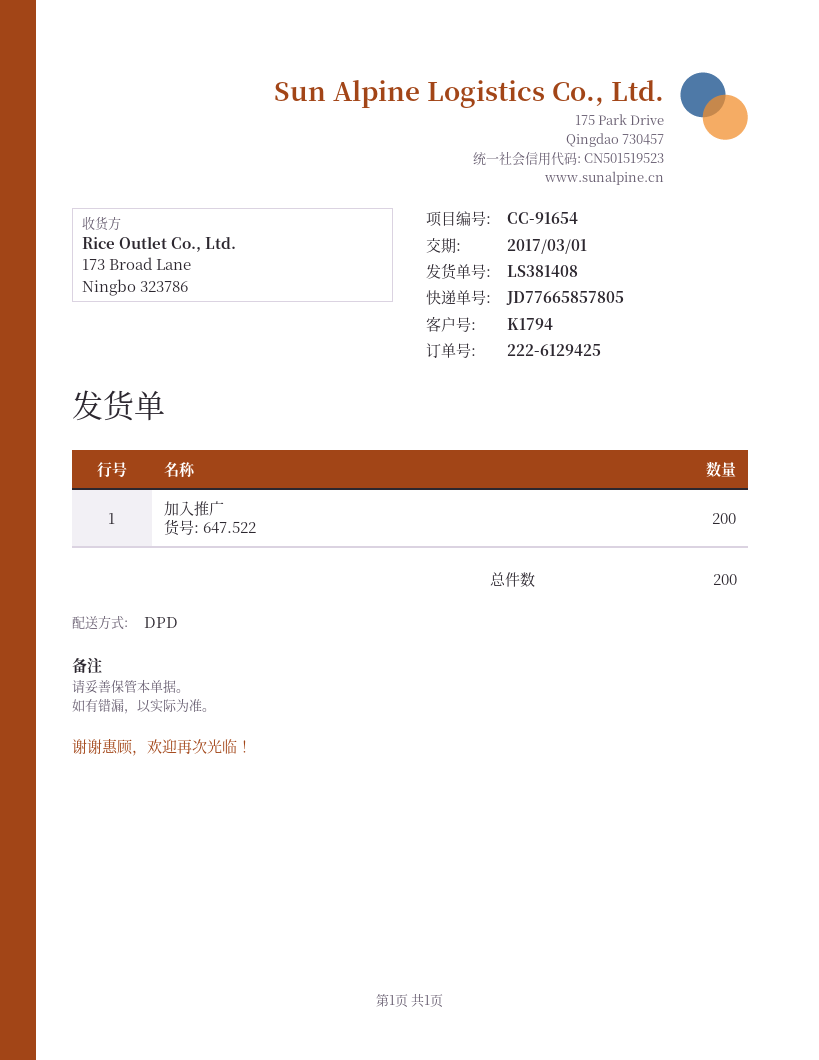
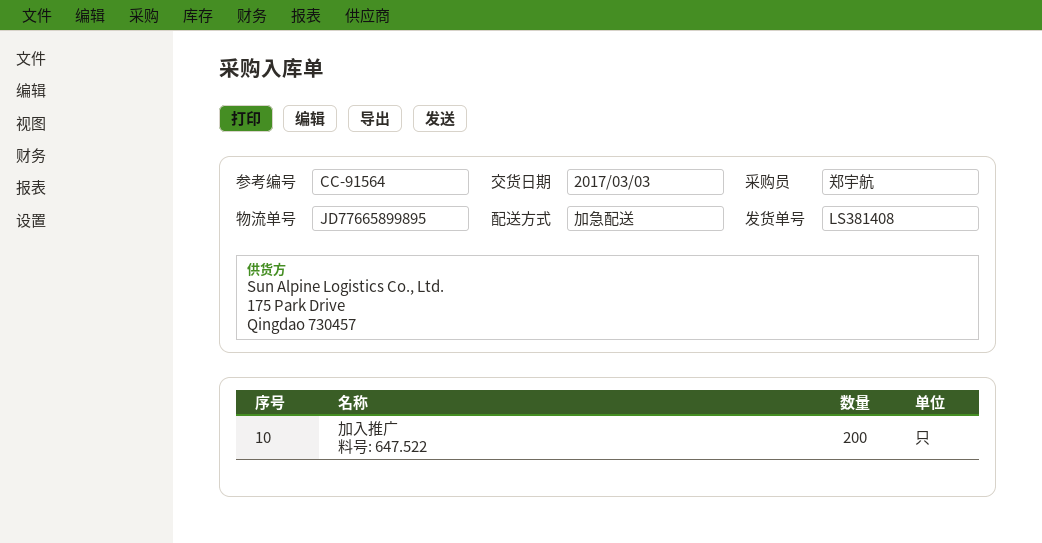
delivery date: 2017-03-01 -> 2017-03-03
reference: CC-91654 -> CC-91564
shipping method: DPD -> express
tracking number: JD77665857805 -> JD77665899895

